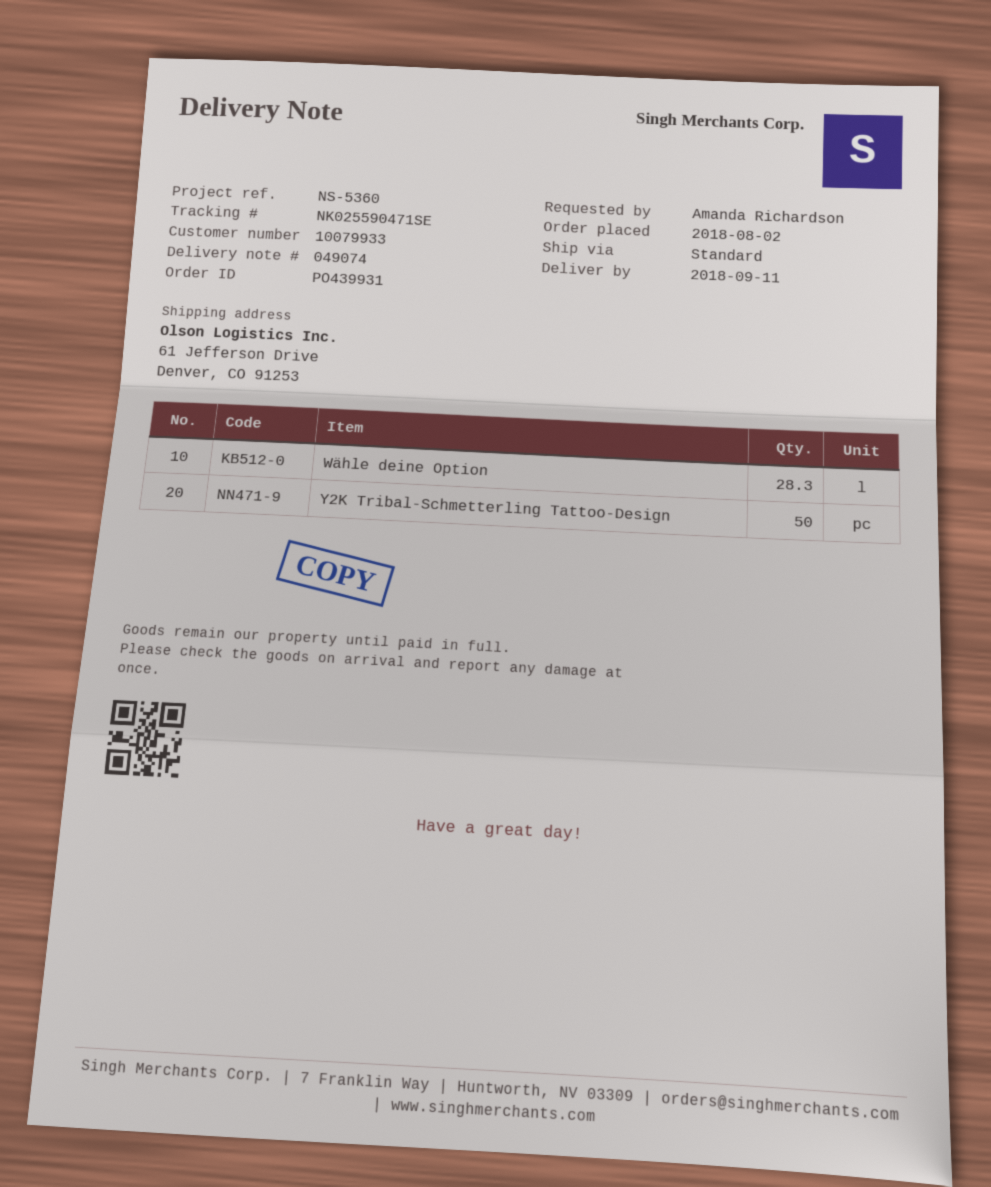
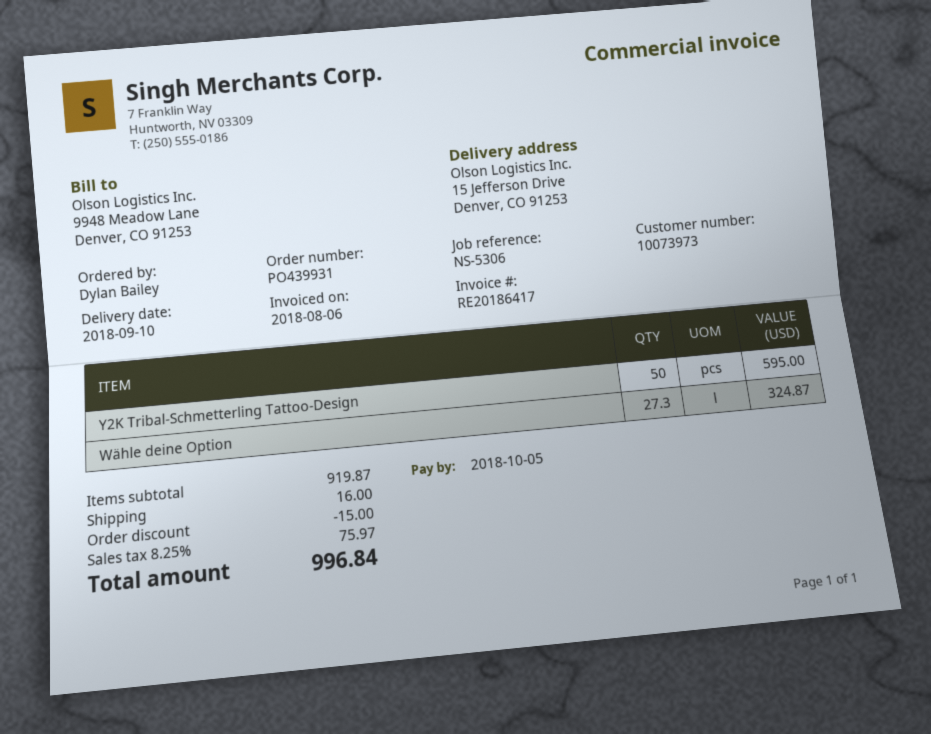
delivery date: 2018-09-11 -> 2018-09-10
customer number: 10079933 -> 10073973
reference: NS-5360 -> NS-5306
ordered by: Amanda Richardson -> Dylan Bailey
ship to: 61 Jefferson Drive, Denver, CO 91253 -> 15 Jefferson Drive, Denver, CO 91253
Wähle deine Option: 28.3 -> 27.3

